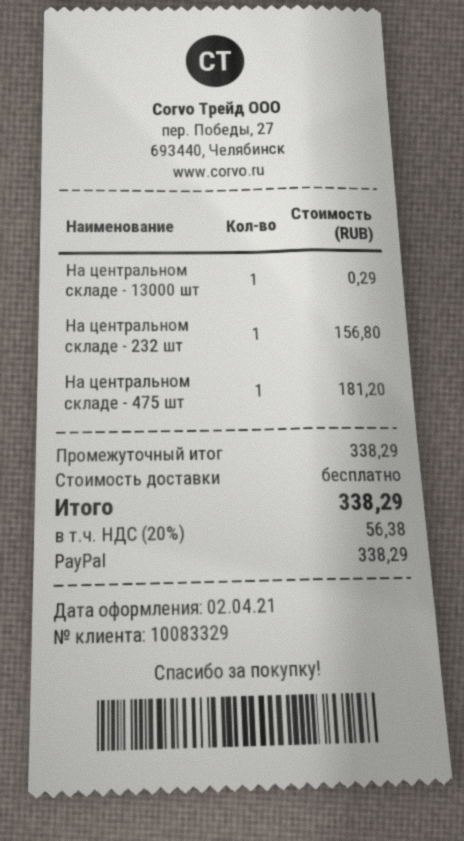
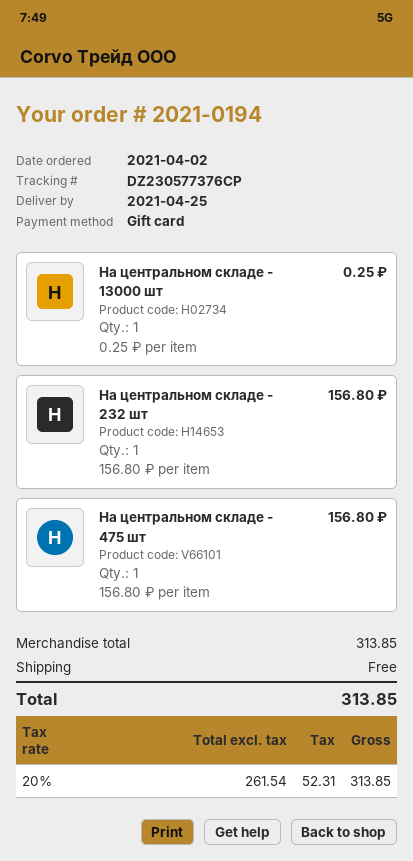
payment method: PayPal -> gift card
На центральном складе - 13000 шт: 1 for 0.29 -> 1 for 0.25
На центральном складе - 475 шт: 1 for 181.20 -> 1 for 156.80
subtotal: 338.29 -> 313.85
tax: 20% = 56.38 -> 20% = 52.31
total: 338.29 -> 313.85

